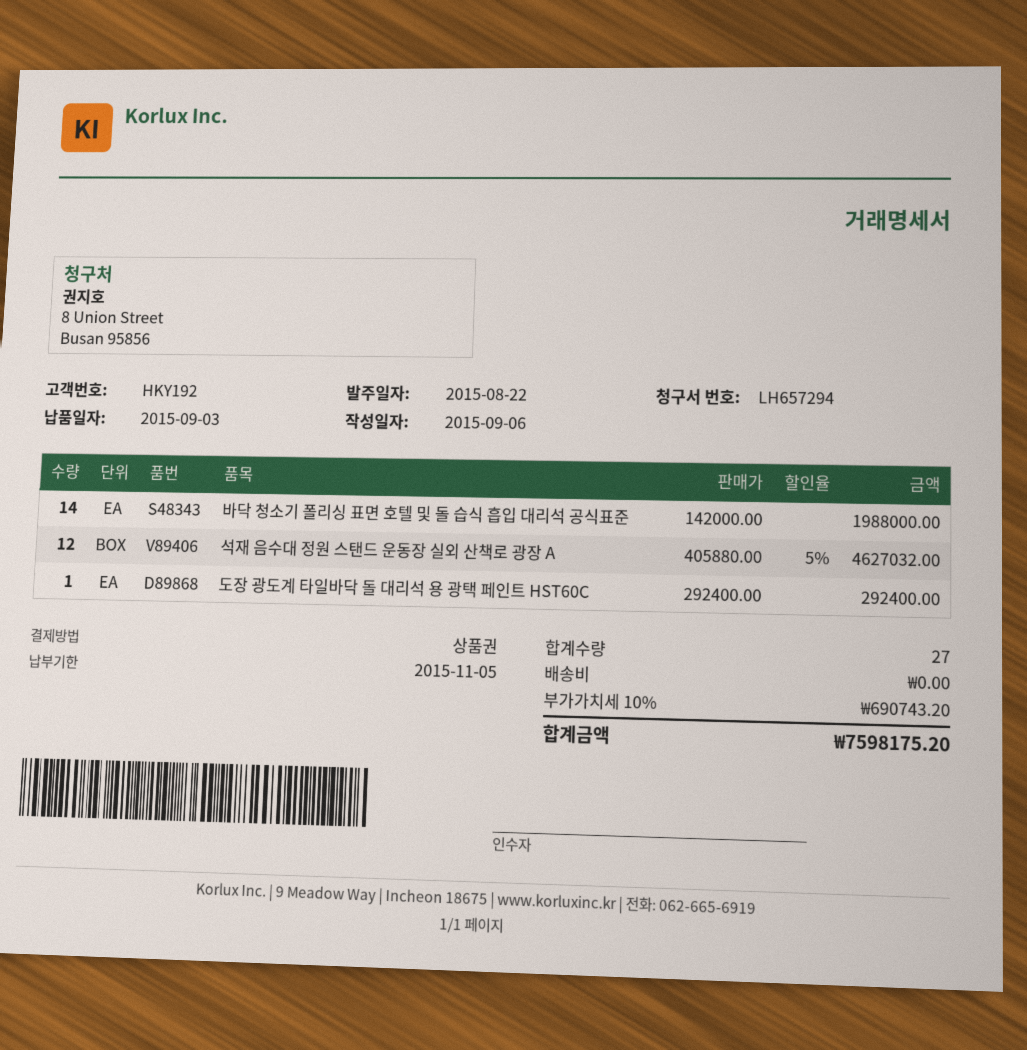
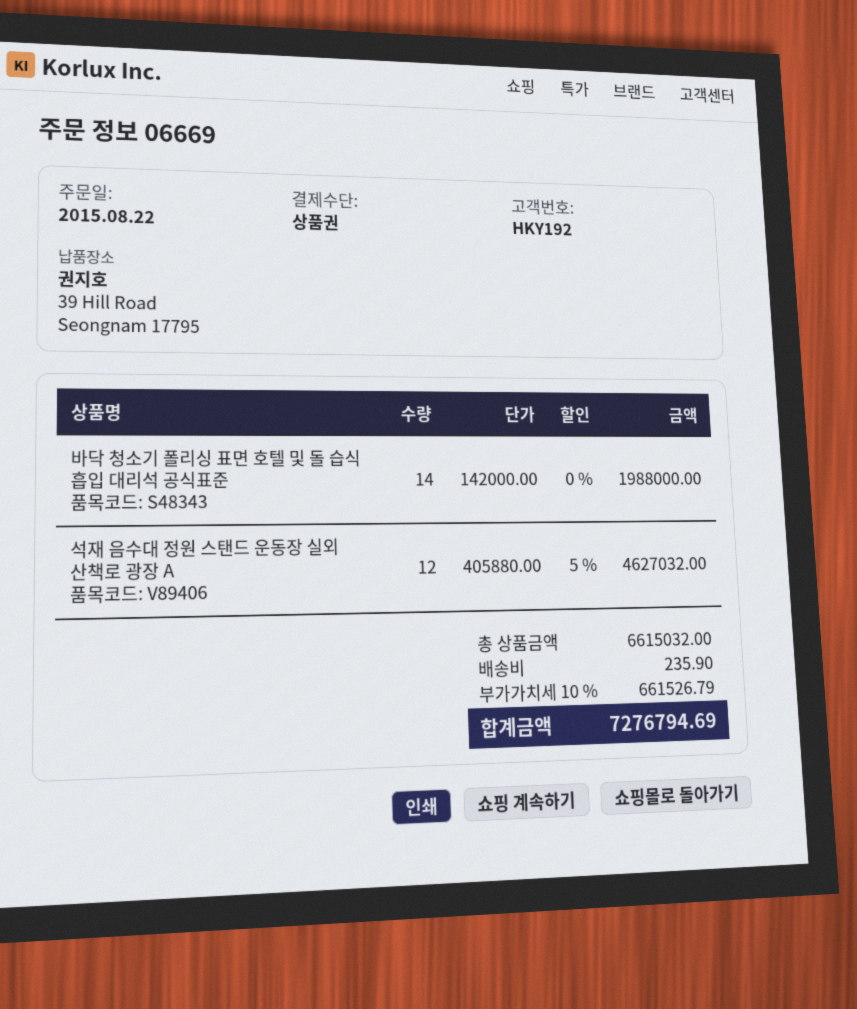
도장 광도계 타일바닥 돌 대리석 용 광택 페인트 HST60C: 1 x 292400.00 = 292400.00 -> none
shipping: 0.00 -> 235.90
tax: 10% = 690743.20 -> 10% = 661526.79
total: 7598175.20 -> 7276794.69

